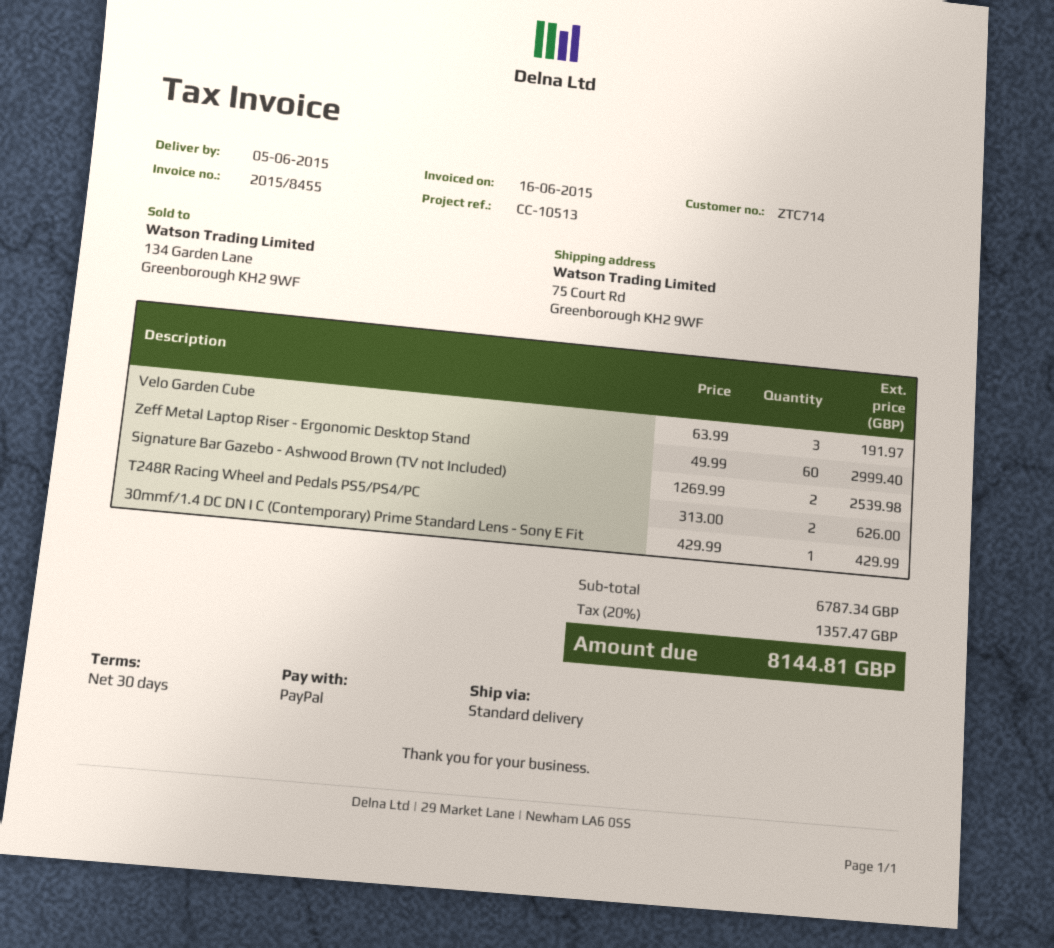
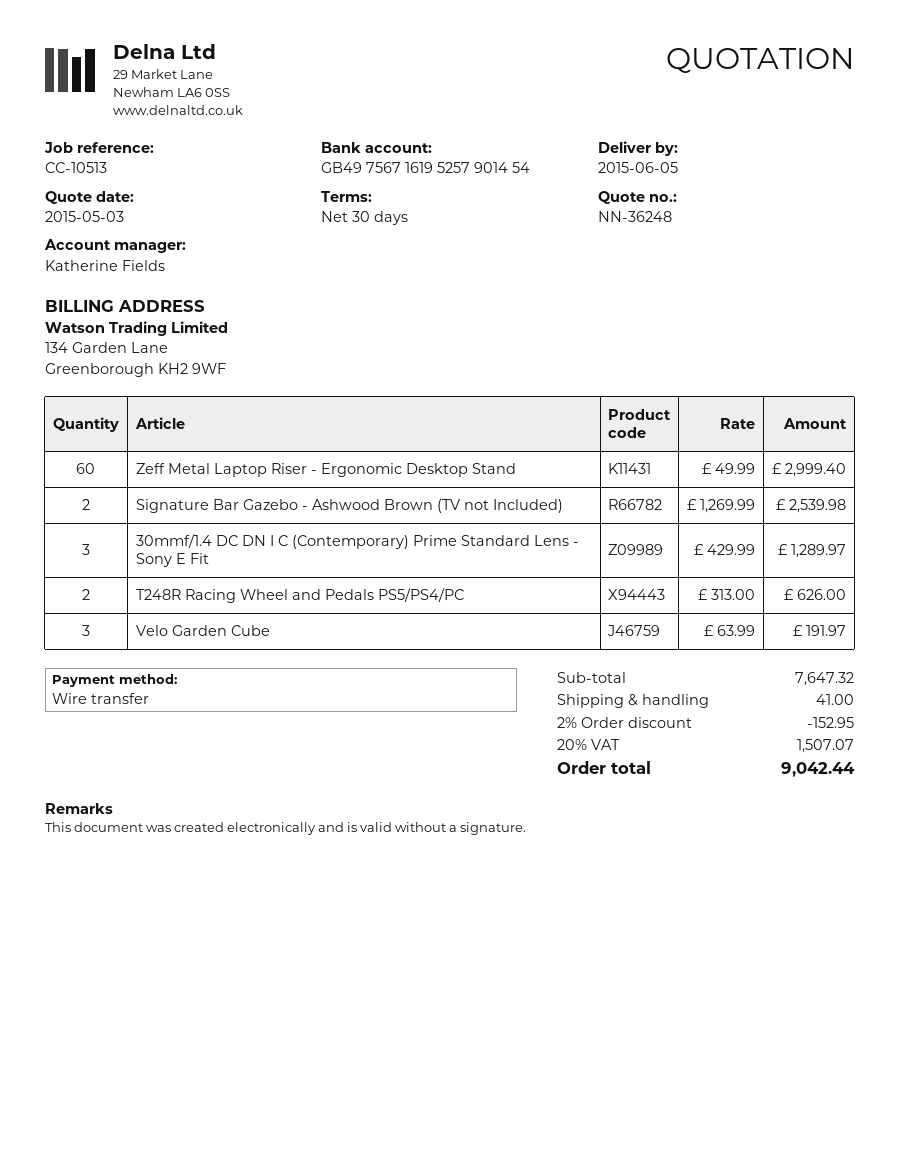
payment method: PayPal -> bank transfer
30mmf/1.4 DC DN I C (Contemporary) Prime Standard Lens - Sony E Fit: 1 x 429.99 = 429.99 -> 3 x 429.99 = 1289.97
subtotal: 6787.34 -> 7647.32
discount: none -> 2% = 152.95
shipping: none -> 41.00
tax: 20% = 1357.47 -> 20% = 1507.07
total: 8144.81 -> 9042.44

